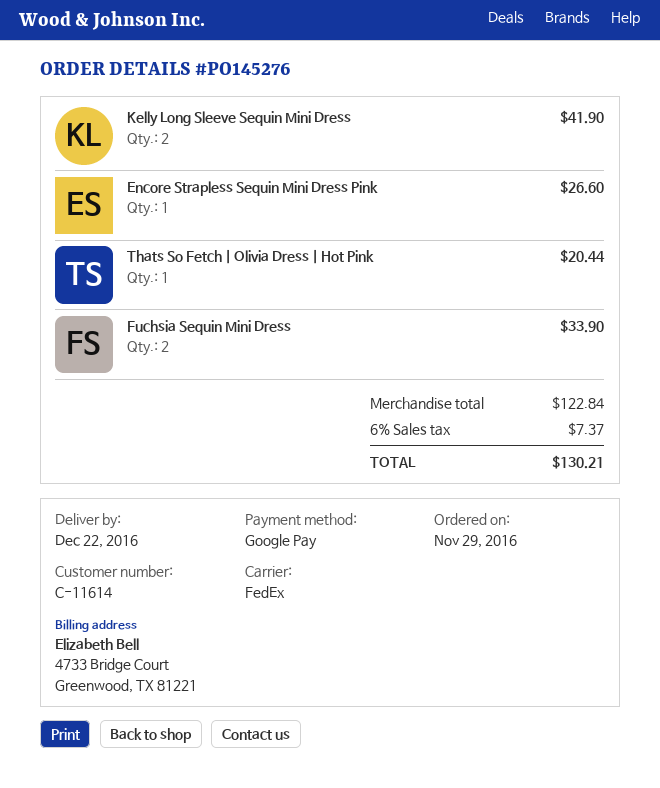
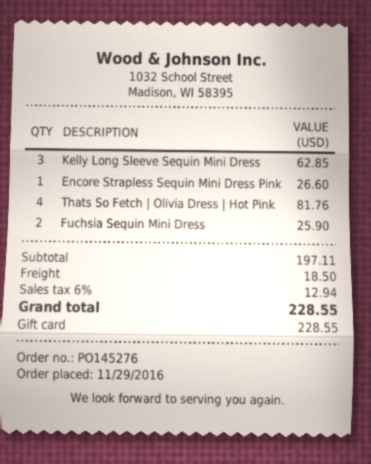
payment method: Google Pay -> gift card
Kelly Long Sleeve Sequin Mini Dress: 2 for 41.90 -> 3 for 62.85
Thats So Fetch | Olivia Dress | Hot Pink: 1 for 20.44 -> 4 for 81.76
Fuchsia Sequin Mini Dress: 2 for 33.90 -> 2 for 25.90
subtotal: 122.84 -> 197.11
shipping: none -> 18.50
tax: 6% = 7.37 -> 6% = 12.94
total: 130.21 -> 228.55

